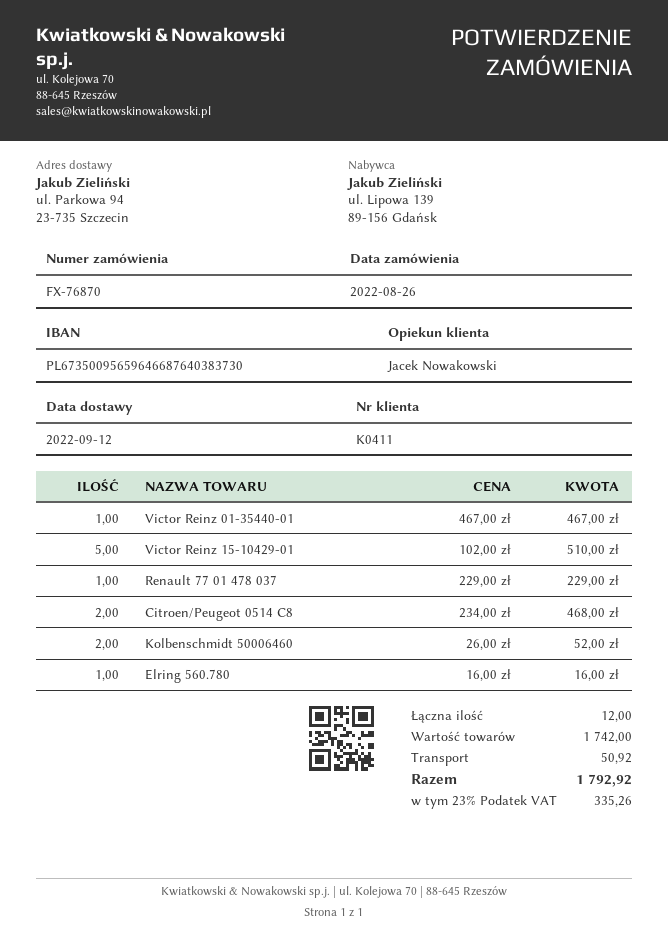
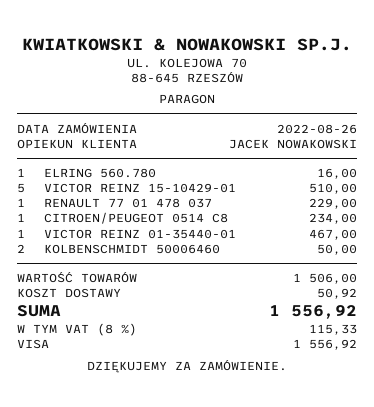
Citroen/Peugeot 0514 C8: 2 for 468.00 -> 1 for 234.00
Kolbenschmidt 50006460: 2 for 52.00 -> 2 for 50.00
subtotal: 1742.00 -> 1506.00
tax: 23% = 335.26 -> 8% = 115.33
total: 1792.92 -> 1556.92

